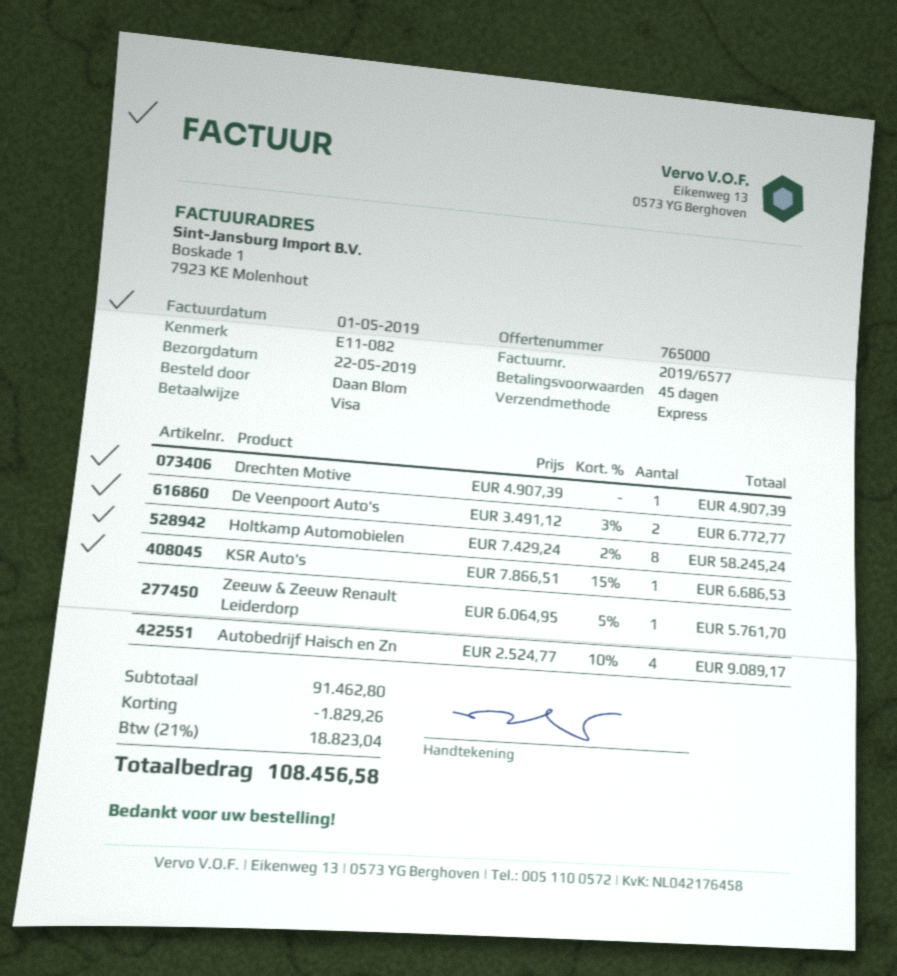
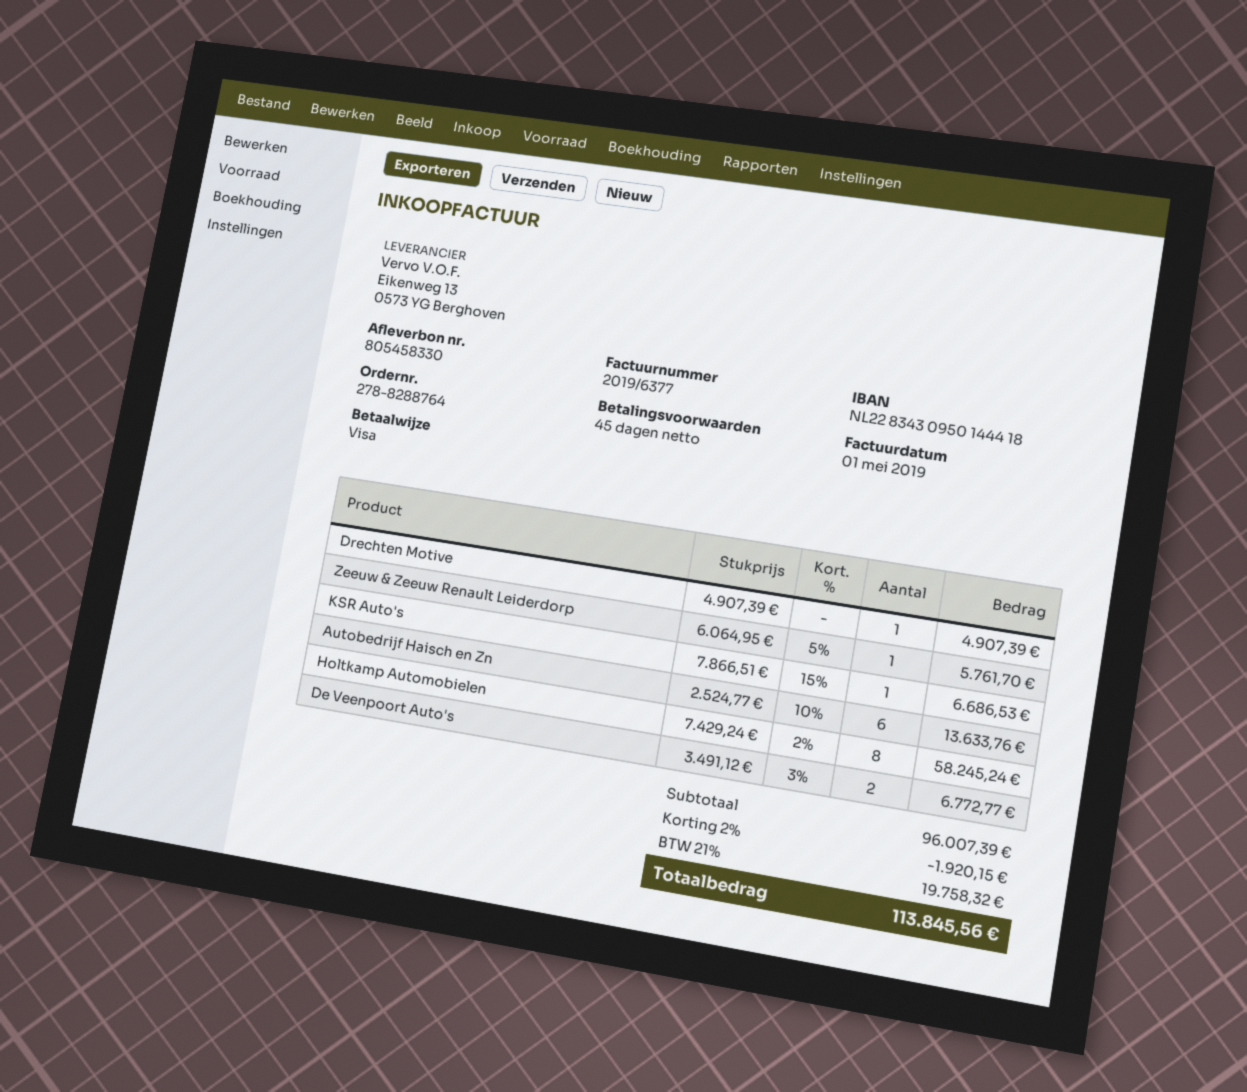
invoice number: 2019/6577 -> 2019/6377
Autobedrijf Haisch en Zn: 4 x 2524.77 - 10% = 9089.17 -> 6 x 2524.77 - 10% = 13633.76
subtotal: 91462.80 -> 96007.39
discount: 1829.26 -> 1920.15
tax: 21% = 18823.04 -> 21% = 19758.32
total: 108456.58 -> 113845.56

